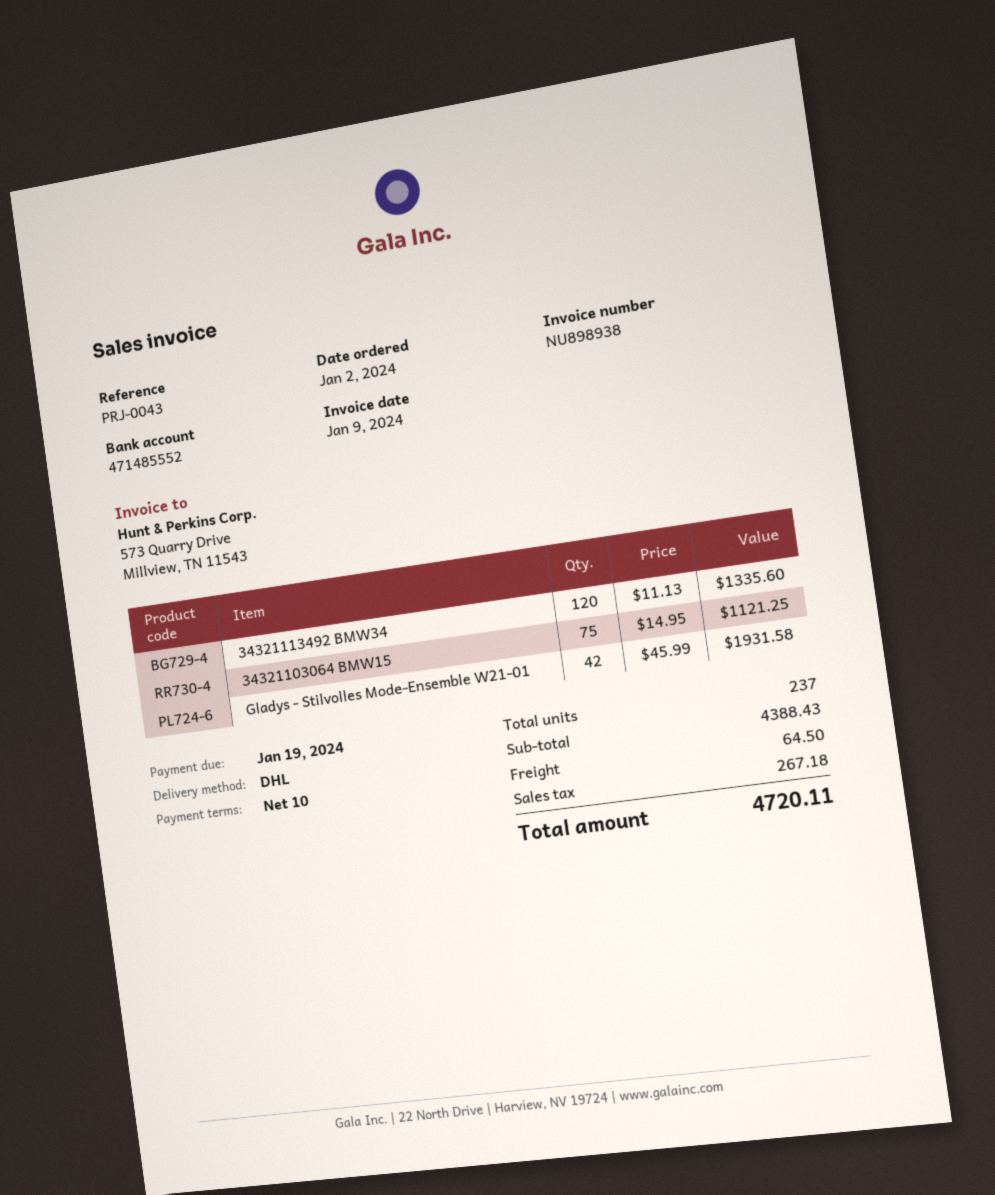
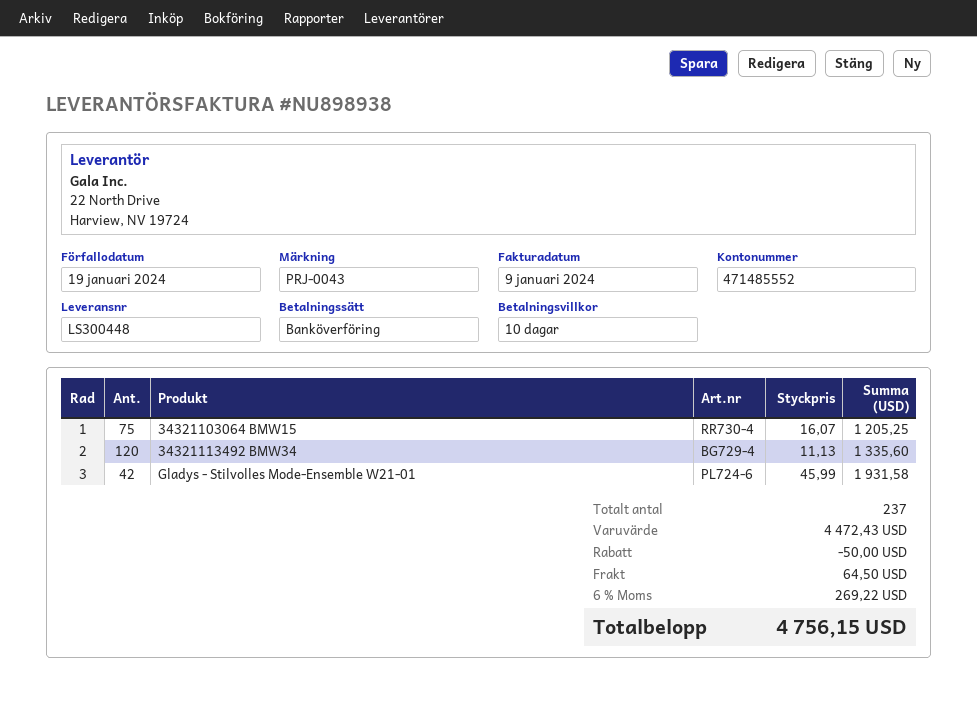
34321103064 BMW15: 75 x 14.95 = 1121.25 -> 75 x 16.07 = 1205.25
subtotal: 4388.43 -> 4472.43
discount: none -> 50.00
tax: 267.18 -> 269.22
total: 4720.11 -> 4756.15

